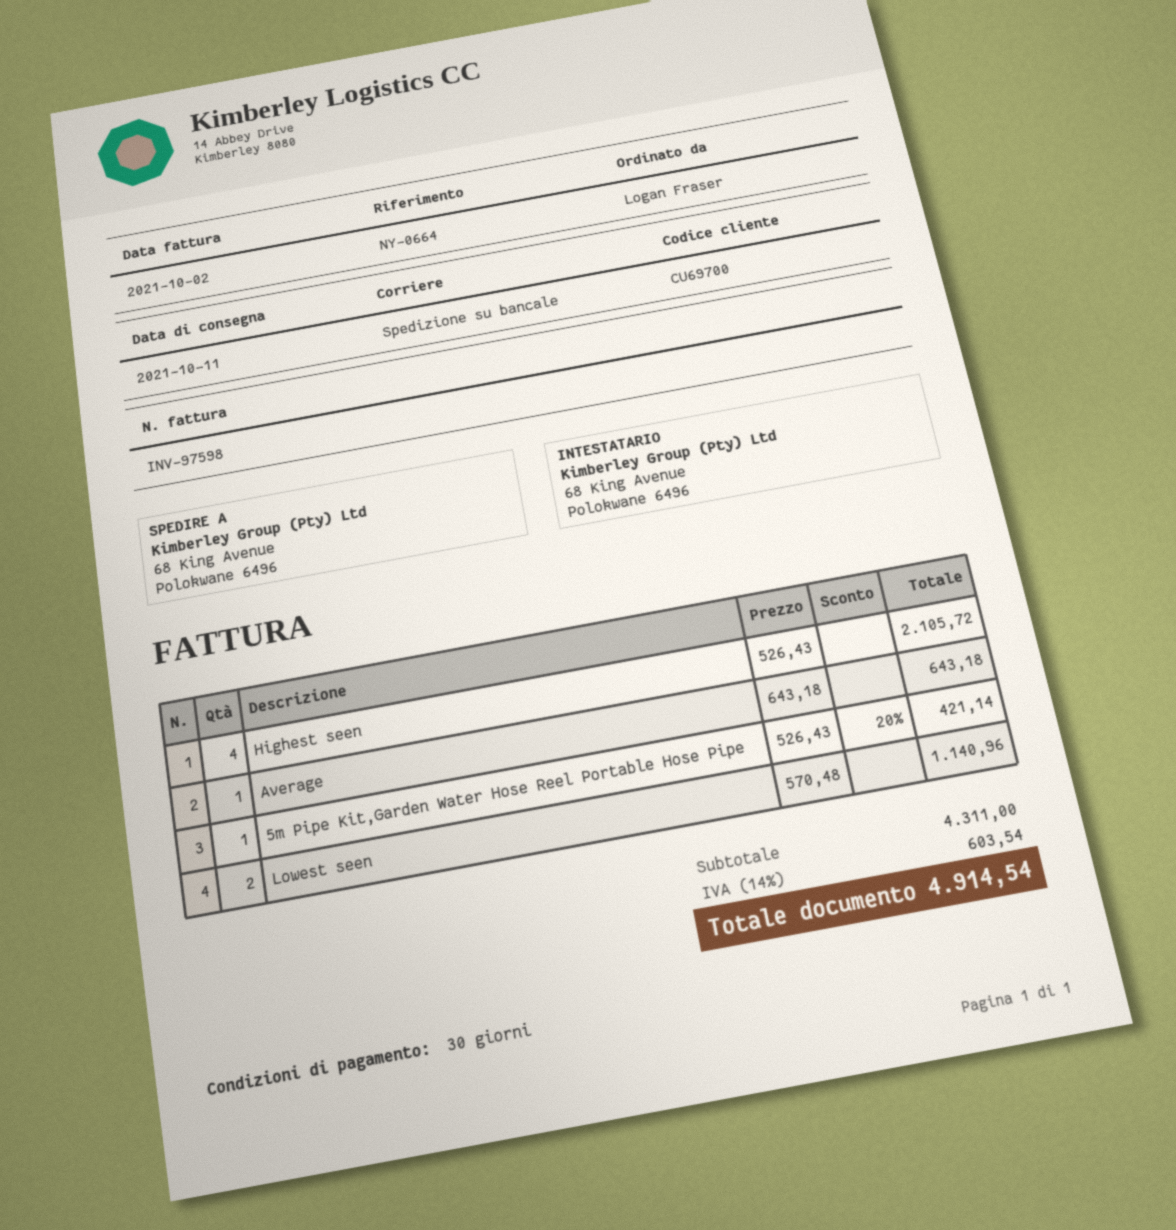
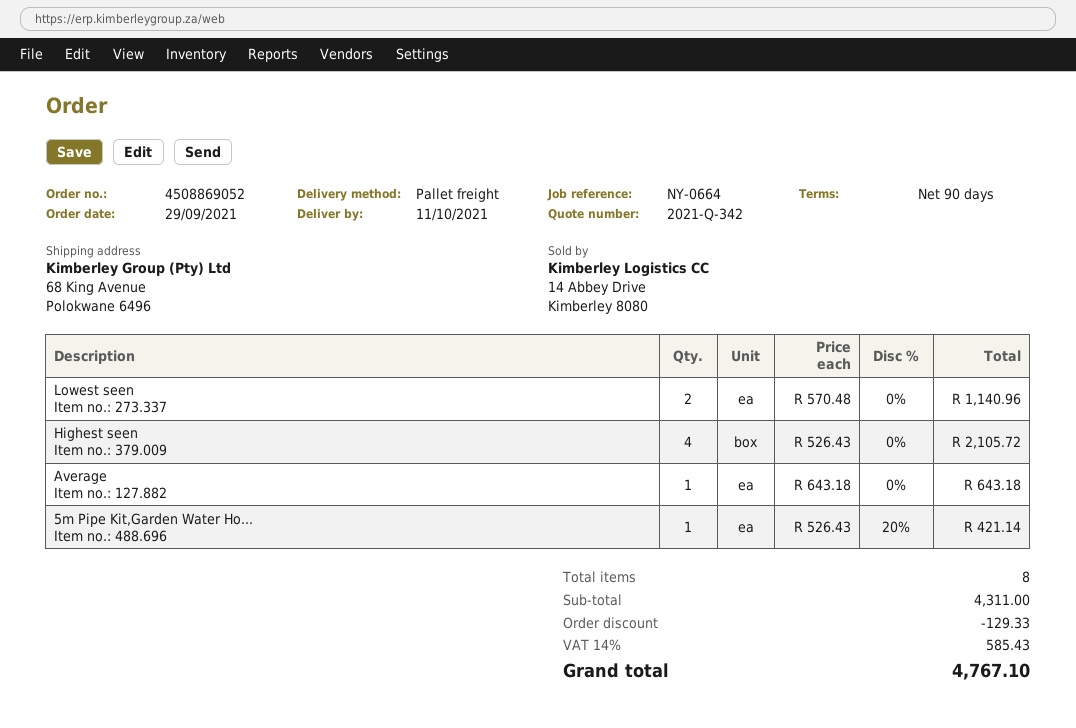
payment terms: 30 days -> 90 days
discount: none -> 129.33
tax: 14% = 603.54 -> 14% = 585.43
total: 4914.54 -> 4767.10

